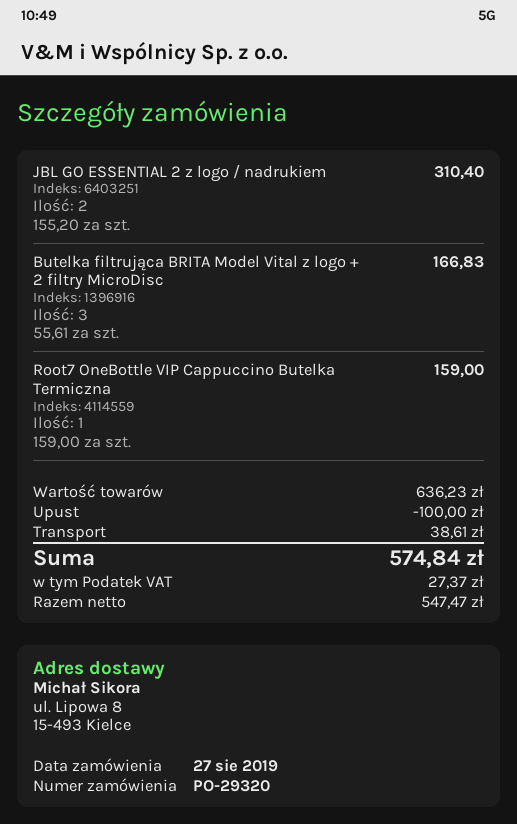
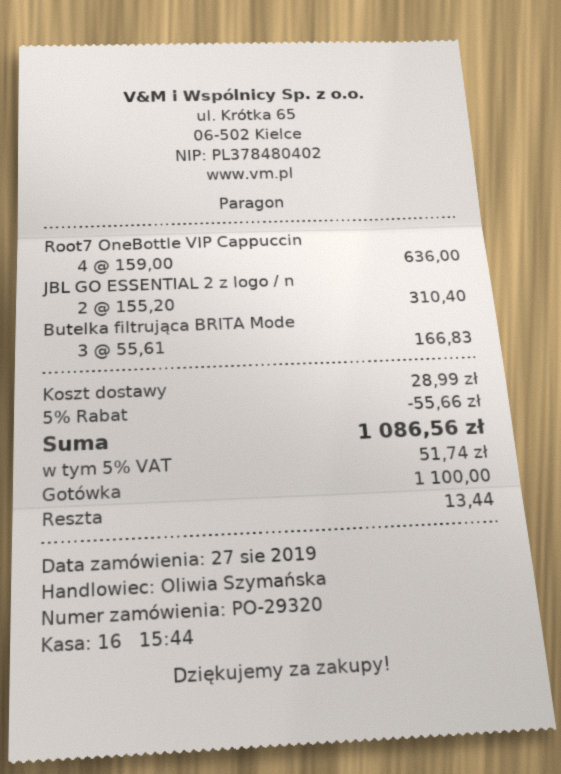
Root7 OneBottle VIP Cappuccino Butelka Termiczna: 1 x 159.00 = 159.00 -> 4 x 159.00 = 636.00
discount: 100.00 -> 55.66
shipping: 38.61 -> 28.99
tax: 27.37 -> 51.74
total: 574.84 -> 1086.56

